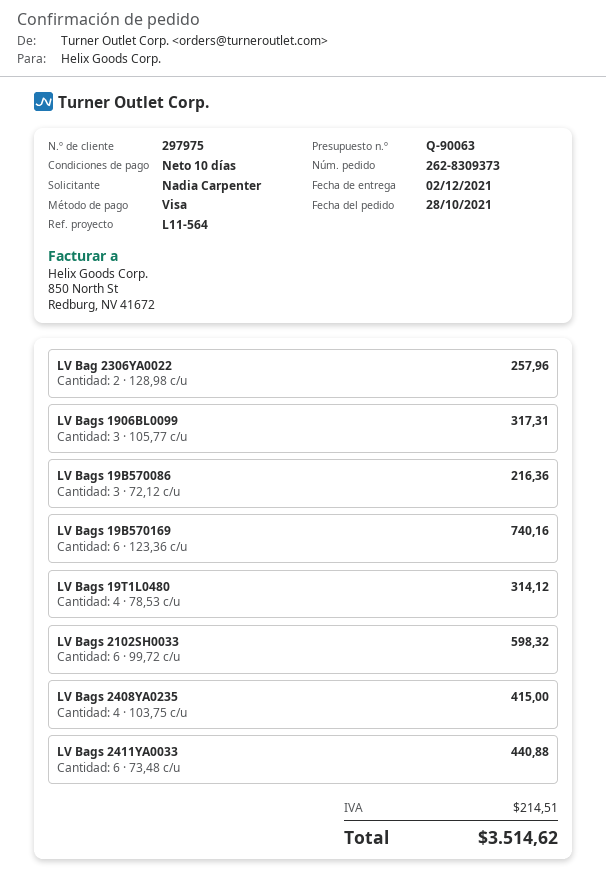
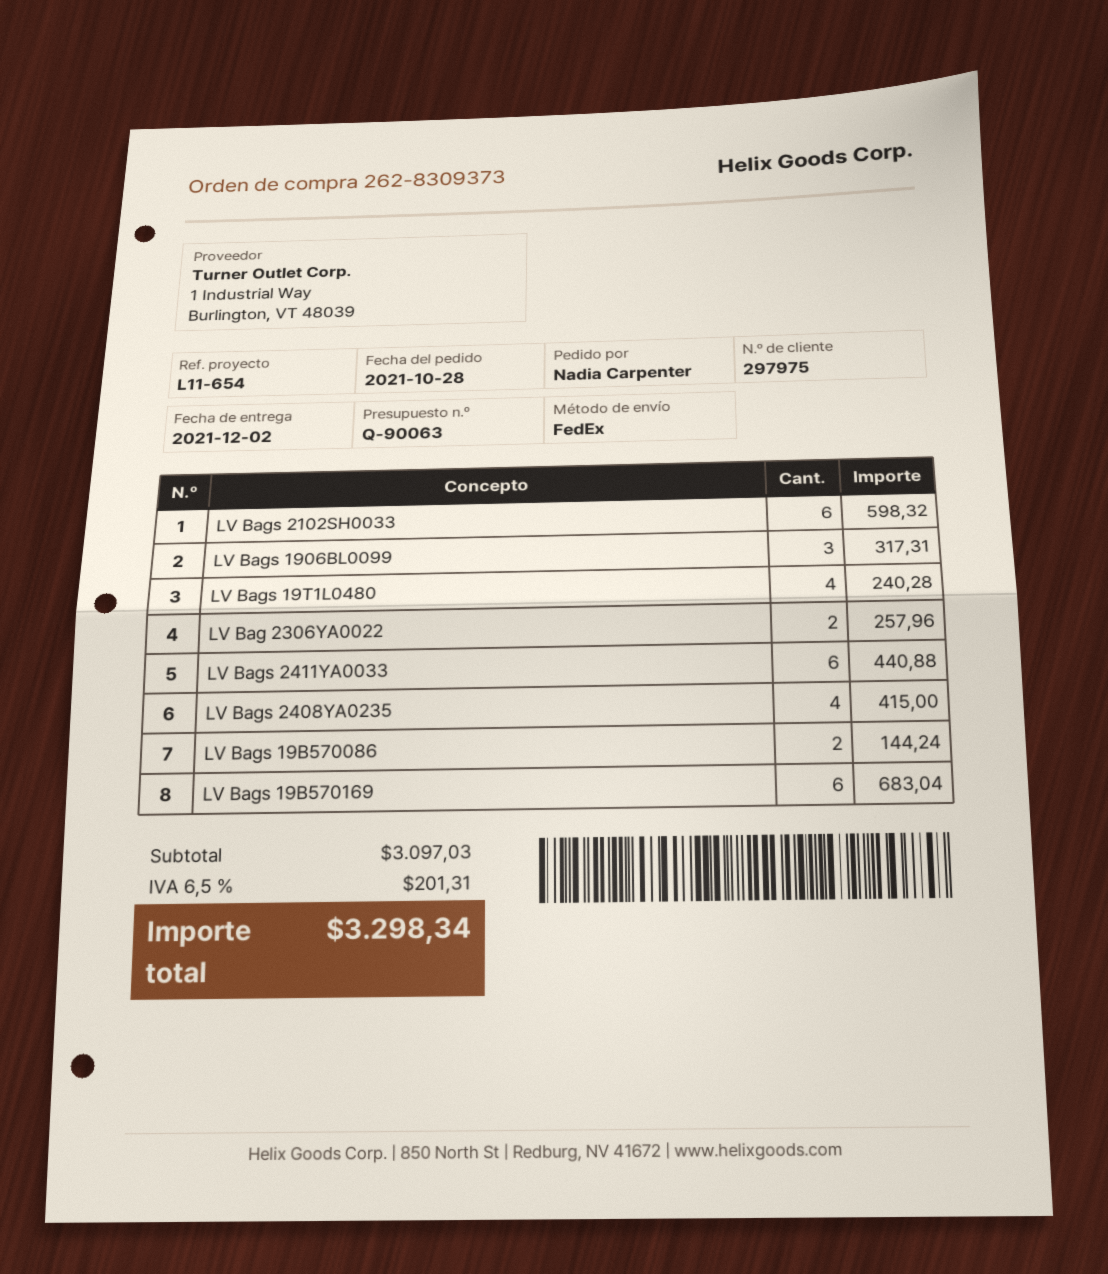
reference: L11-564 -> L11-654
LV Bags 19B570086: 3 for 216.36 -> 2 for 144.24
LV Bags 19B570169: 6 for 740.16 -> 6 for 683.04
LV Bags 19T1L0480: 4 for 314.12 -> 4 for 240.28
tax: 214.51 -> 201.31
total: 3514.62 -> 3298.34

